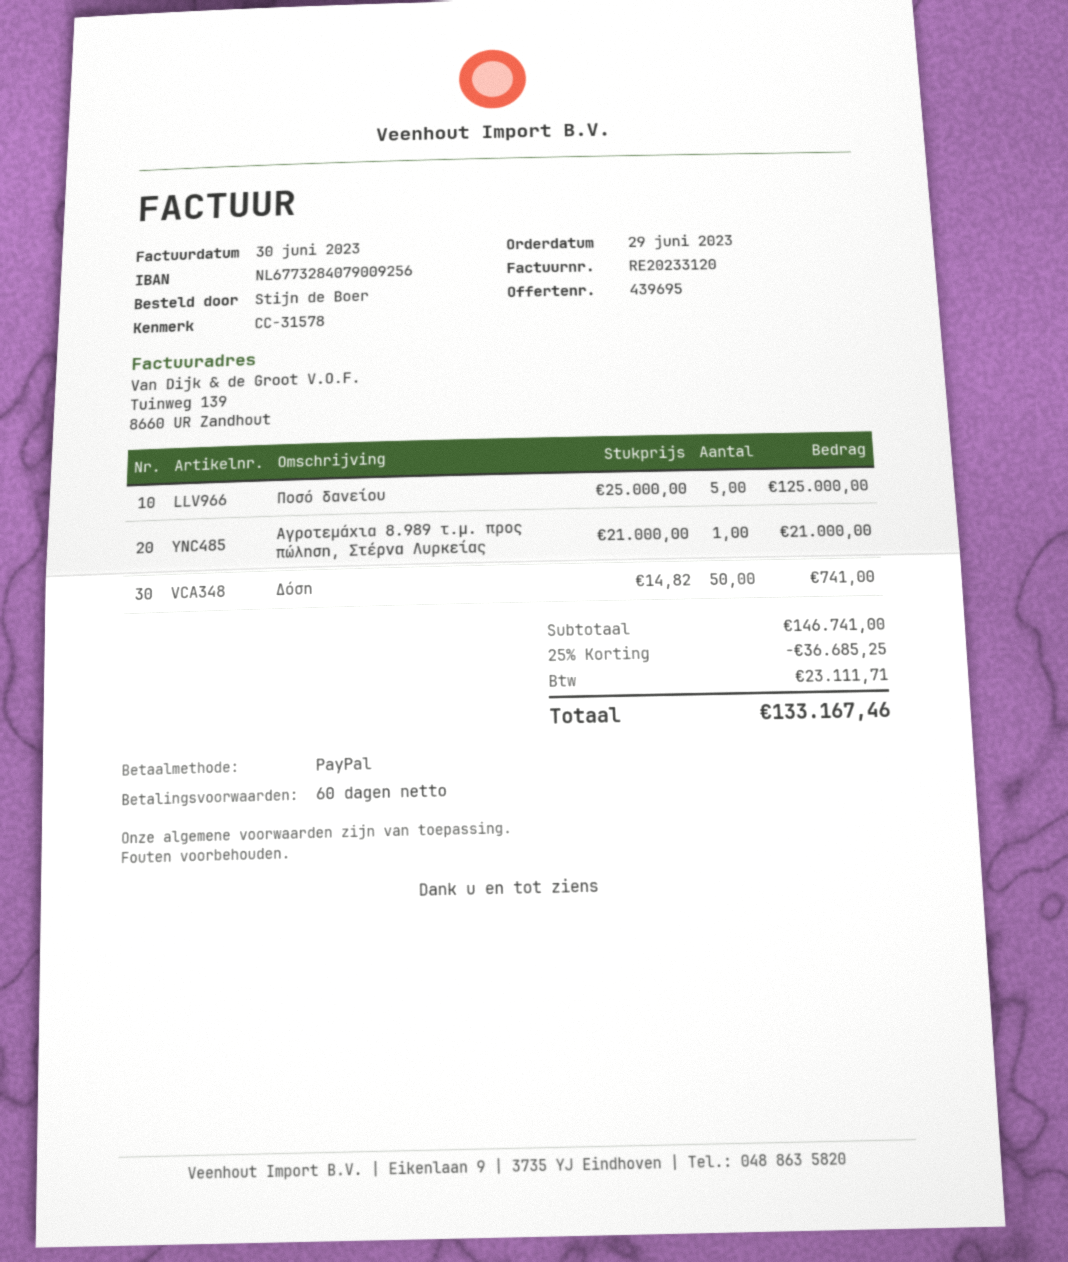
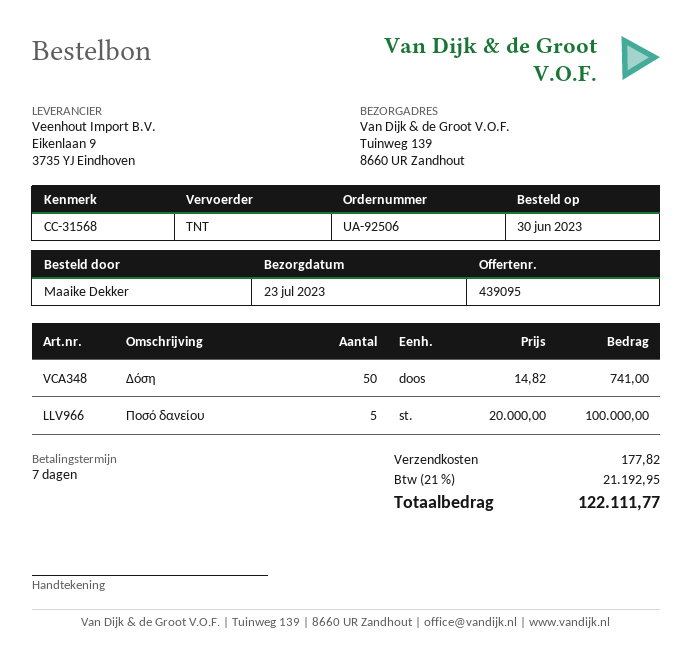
quote number: 439695 -> 439095
order date: 2023-06-29 -> 2023-06-30
payment terms: 60 days -> 7 days
reference: CC-31578 -> CC-31568
ordered by: Stijn de Boer -> Maaike Dekker
Ποσό δανείου: 5 x 25000.00 = 125000.00 -> 5 x 20000.00 = 100000.00
Αγροτεμάχια 8.989 τ.μ. προς πώληση, Στέρνα Λυρκείας: 1 x 21000.00 = 21000.00 -> none
discount: 25% = 36685.25 -> none
shipping: none -> 177.82
tax: 23111.71 -> 21192.95
total: 133167.46 -> 122111.77

